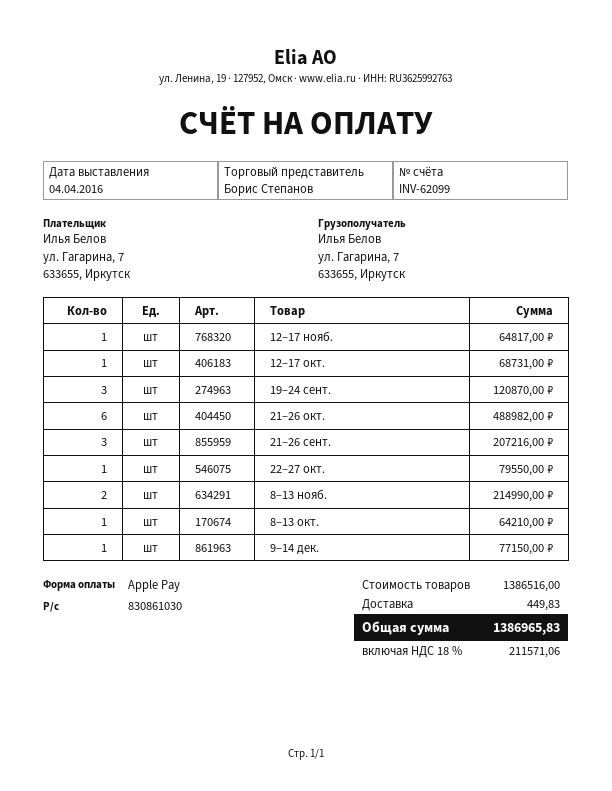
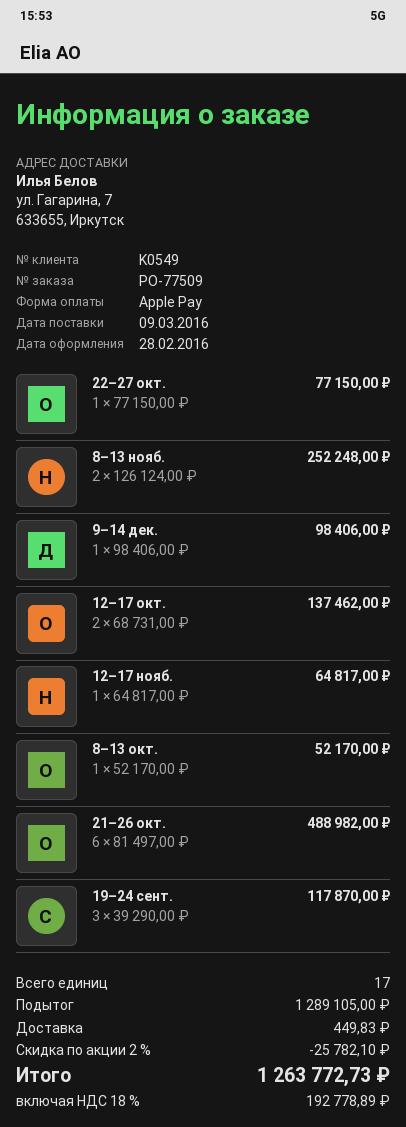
12–17 окт.: 1 for 68731.00 -> 2 for 137462.00
19–24 сент.: 3 for 120870.00 -> 3 for 117870.00
21–26 сент.: 3 for 207216.00 -> none
22–27 окт.: 1 for 79550.00 -> 1 for 77150.00
8–13 нояб.: 2 for 214990.00 -> 2 for 252248.00
8–13 окт.: 1 for 64210.00 -> 1 for 52170.00
9–14 дек.: 1 for 77150.00 -> 1 for 98406.00
subtotal: 1386516.00 -> 1289105.00
discount: none -> 2% = 25782.10
tax: 18% = 211571.06 -> 18% = 192778.89
total: 1386965.83 -> 1263772.73

